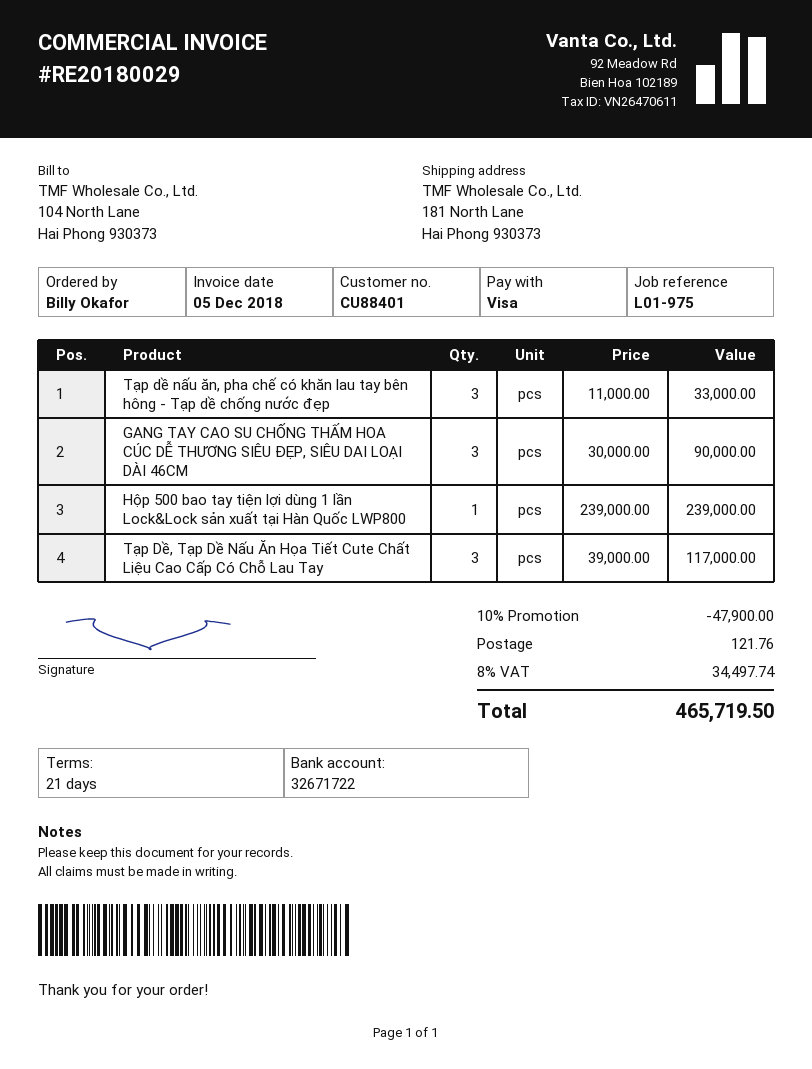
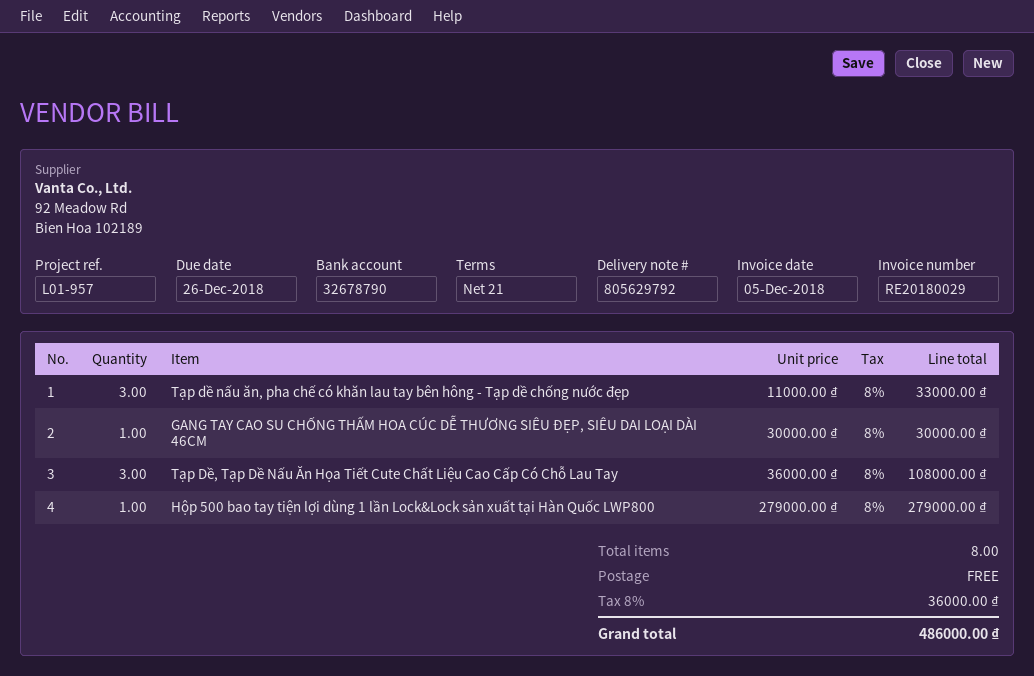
reference: L01-975 -> L01-957
bank account: 32671722 -> 32678790
GANG TAY CAO SU CHỐNG THẤM HOA CÚC DỄ THƯƠNG SIÊU ĐẸP, SIÊU DAI LOẠI DÀI 46CM: 3 x 30000.00 = 90000.00 -> 1 x 30000.00 = 30000.00
Hộp 500 bao tay tiện lợi dùng 1 lần Lock&Lock sản xuất tại Hàn Quốc LWP800: 1 x 239000.00 = 239000.00 -> 1 x 279000.00 = 279000.00
Tạp Dề, Tạp Dề Nấu Ăn Họa Tiết Cute Chất Liệu Cao Cấp Có Chỗ Lau Tay: 3 x 39000.00 = 117000.00 -> 3 x 36000.00 = 108000.00
discount: 10% = 47900.00 -> none
shipping: 121.76 -> 0.00
tax: 8% = 34497.74 -> 8% = 36000.00
total: 465719.50 -> 486000.00

